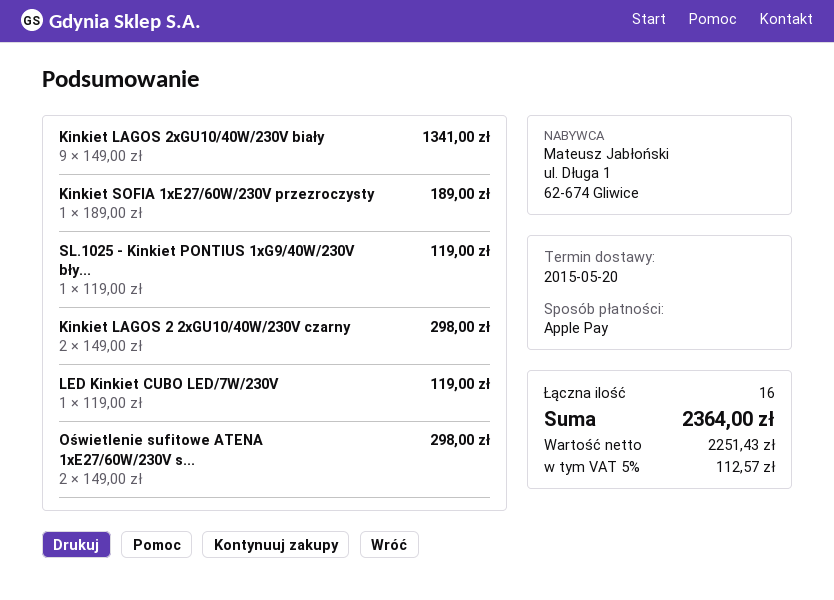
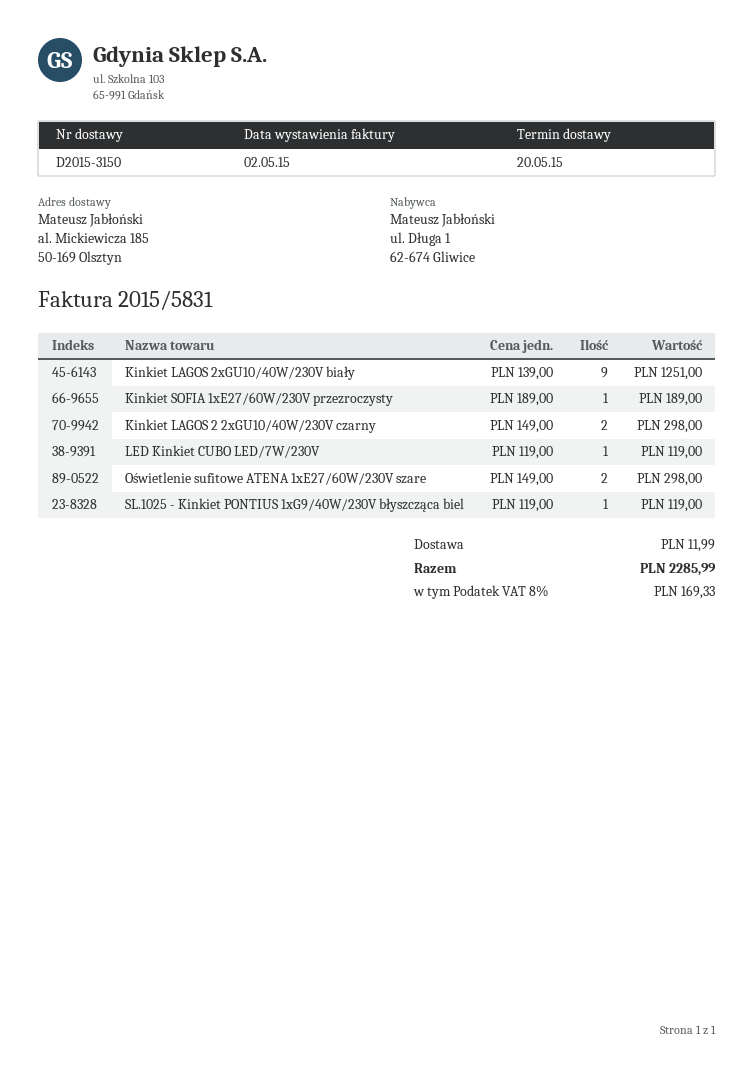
Kinkiet LAGOS 2xGU10/40W/230V biały: 9 x 149.00 = 1341.00 -> 9 x 139.00 = 1251.00
shipping: none -> 11.99
tax: 5% = 112.57 -> 8% = 169.33
total: 2364.00 -> 2285.99

